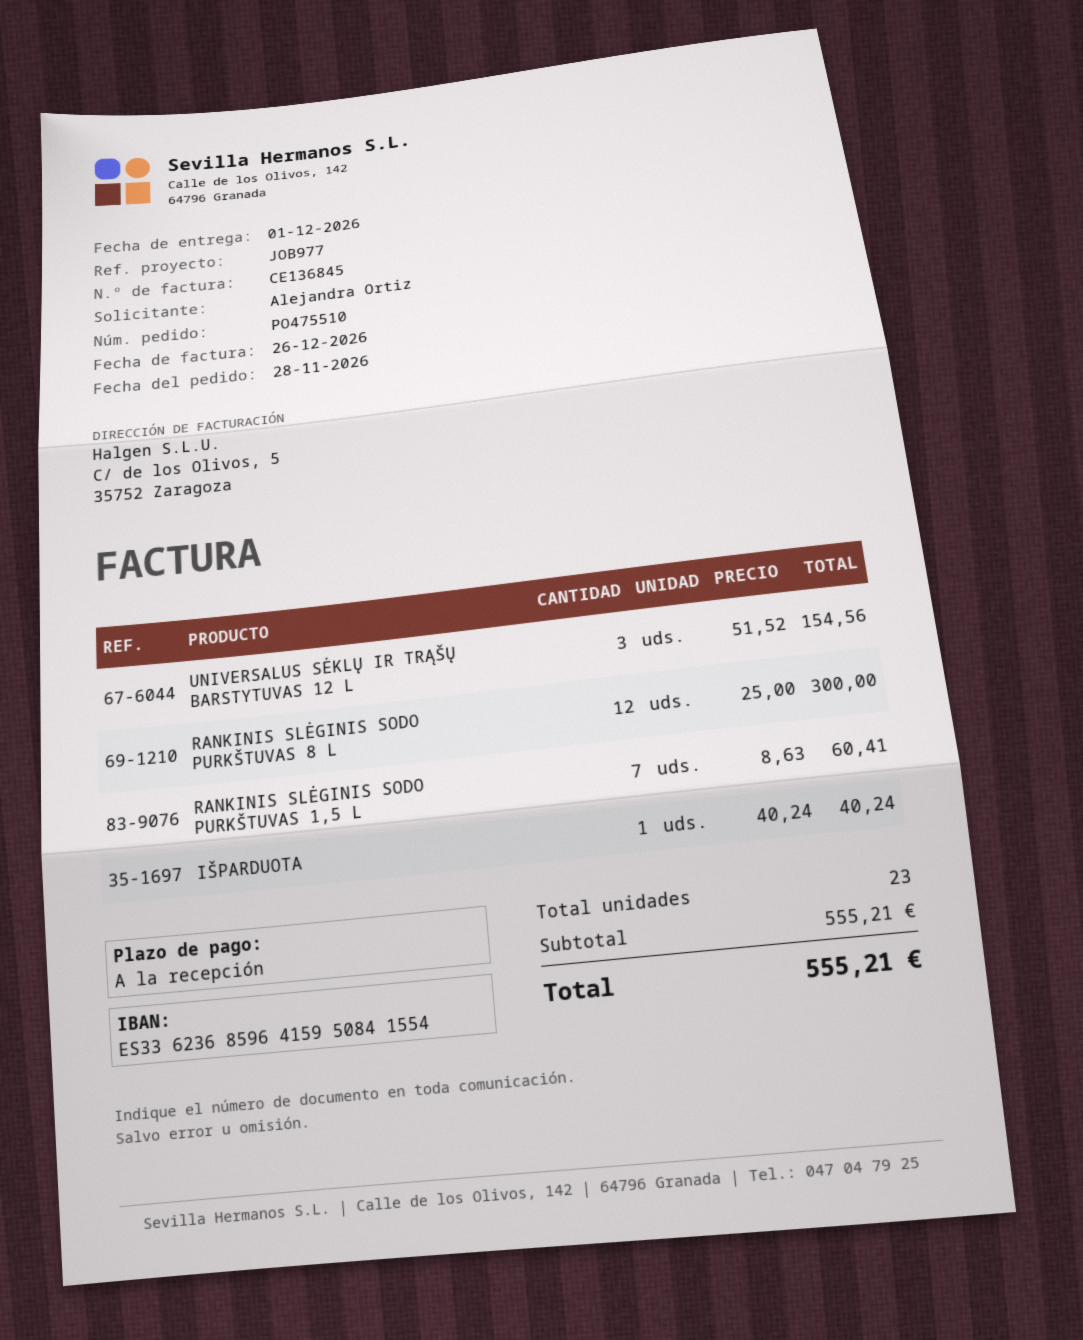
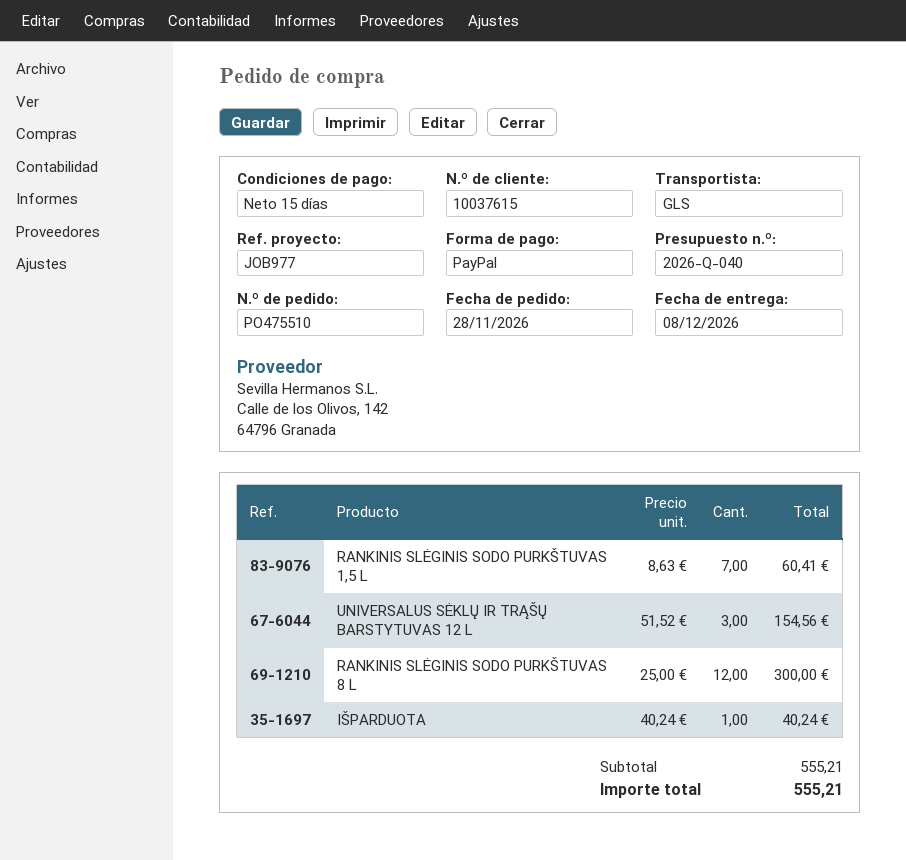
delivery date: 2026-12-01 -> 2026-12-08
payment terms: on receipt -> 15 days

